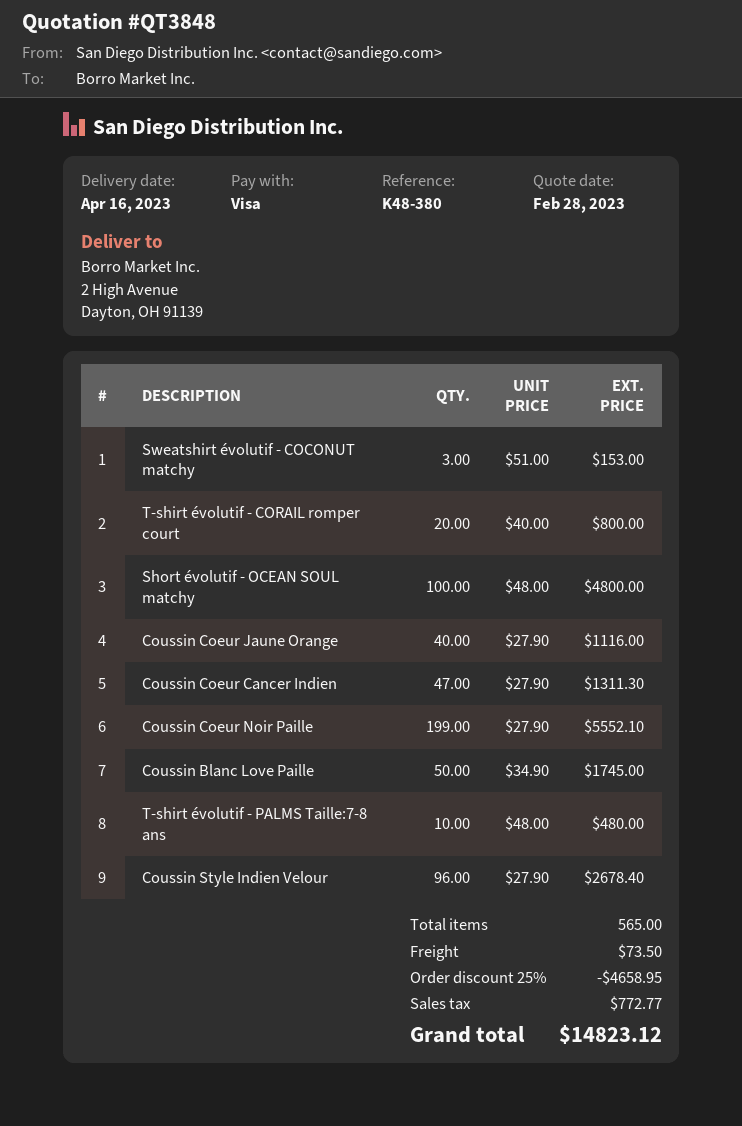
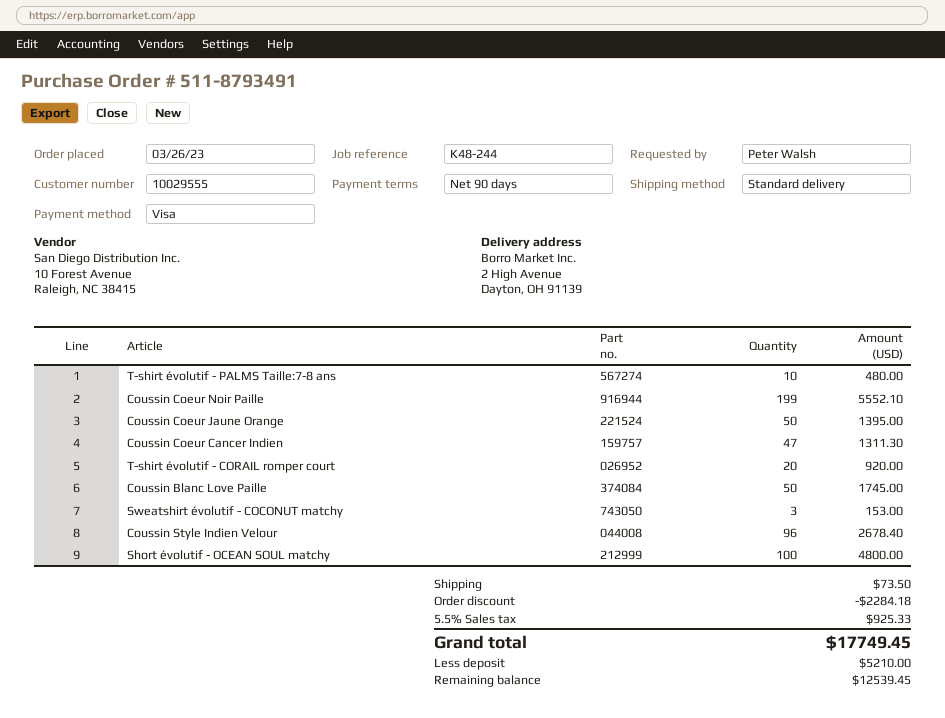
reference: K48-380 -> K48-244
T-shirt évolutif - CORAIL romper court: 20 for 800.00 -> 20 for 920.00
Coussin Coeur Jaune Orange: 40 for 1116.00 -> 50 for 1395.00
discount: 4658.95 -> 2284.18
tax: 772.77 -> 925.33
total: 14823.12 -> 17749.45

